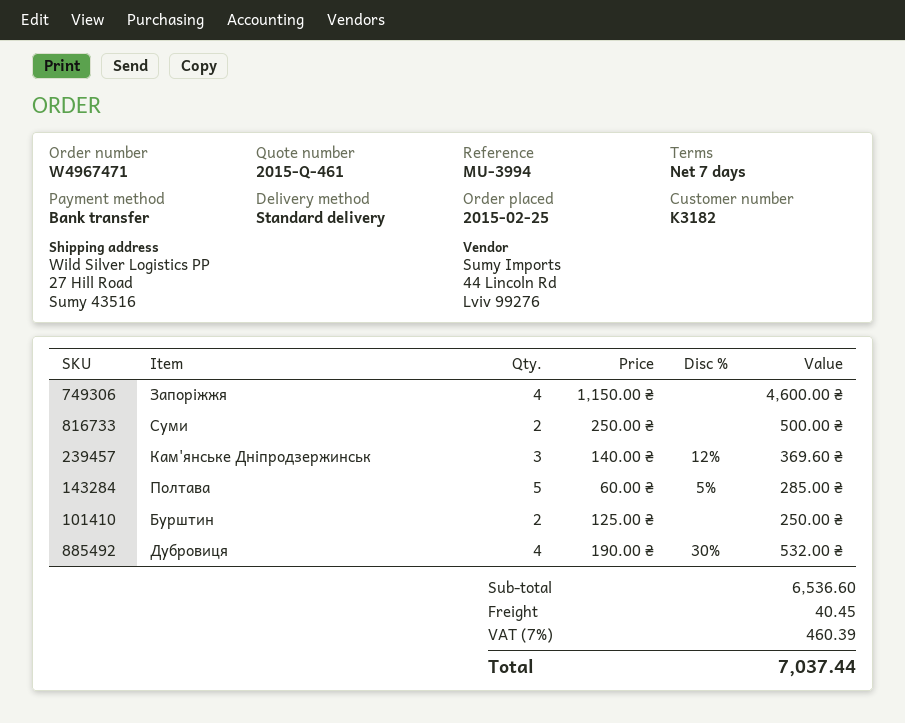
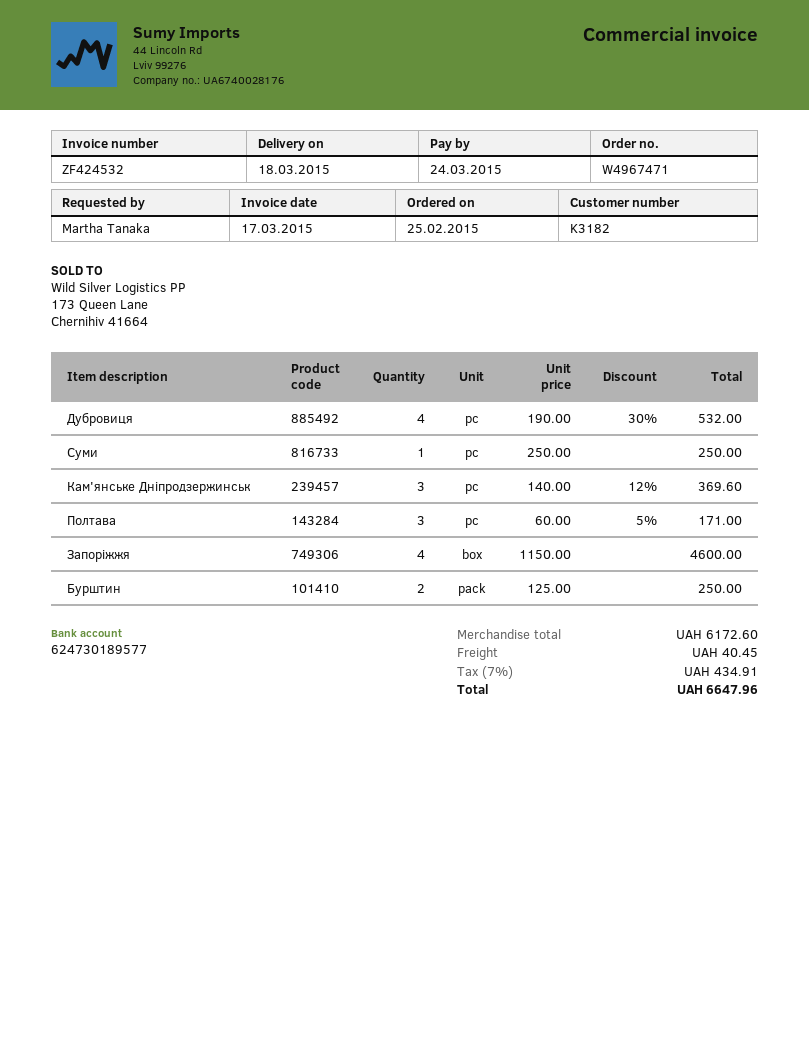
Суми: 2 x 250.00 = 500.00 -> 1 x 250.00 = 250.00
Полтава: 5 x 60.00 - 5% = 285.00 -> 3 x 60.00 - 5% = 171.00
subtotal: 6536.60 -> 6172.60
tax: 7% = 460.39 -> 7% = 434.91
total: 7037.44 -> 6647.96

